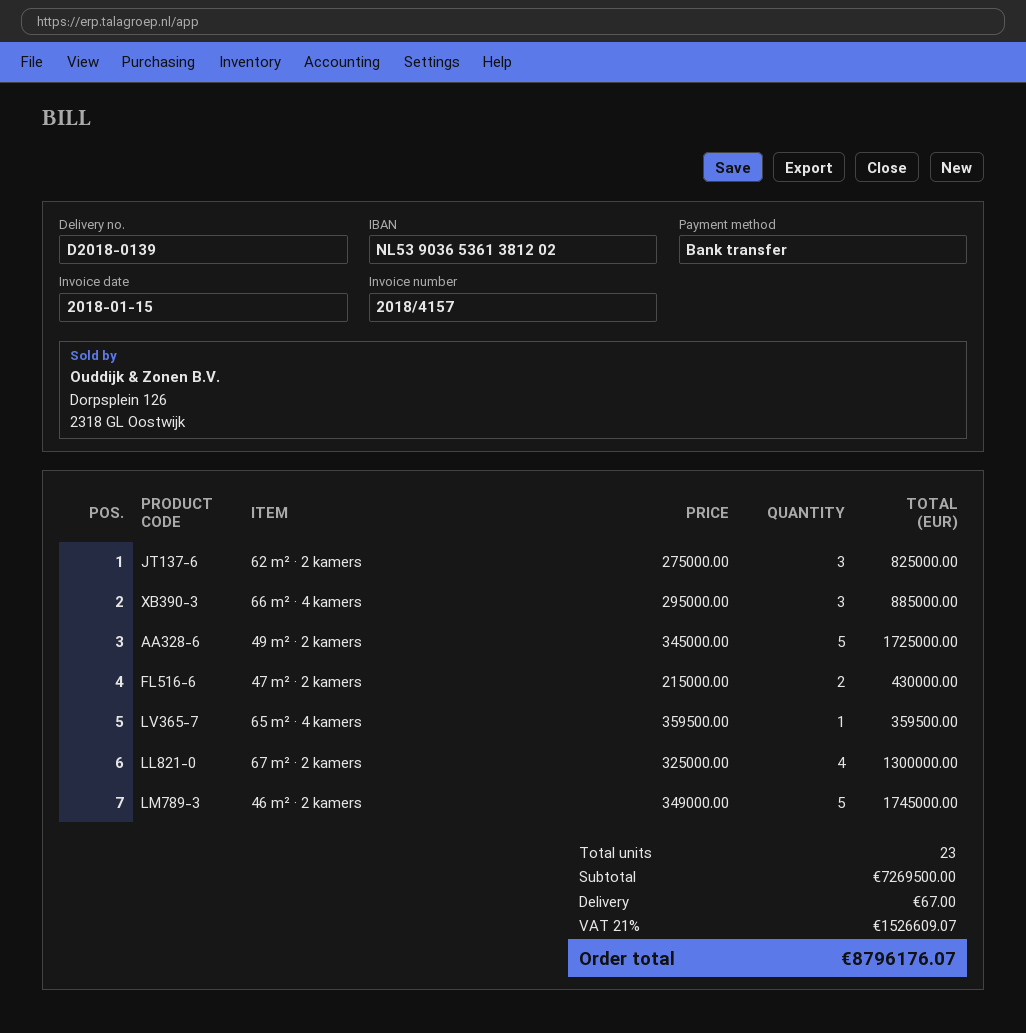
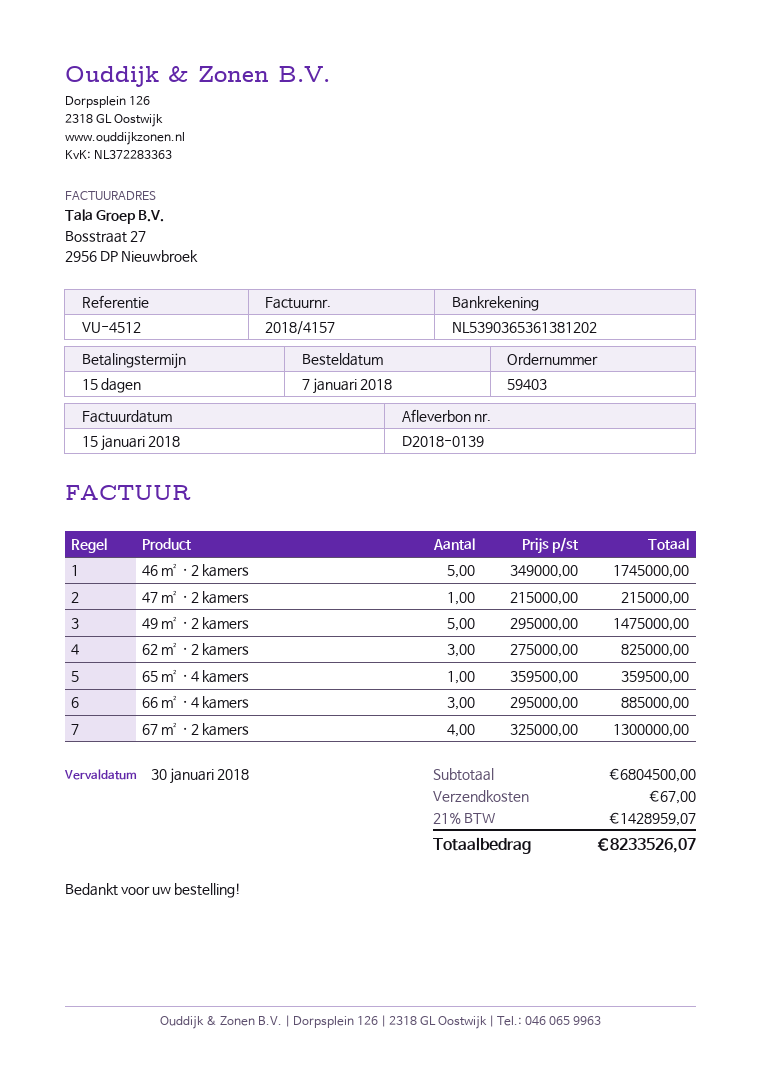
49 m² · 2 kamers: 5 x 345000.00 = 1725000.00 -> 5 x 295000.00 = 1475000.00
47 m² · 2 kamers: 2 x 215000.00 = 430000.00 -> 1 x 215000.00 = 215000.00
subtotal: 7269500.00 -> 6804500.00
tax: 21% = 1526609.07 -> 21% = 1428959.07
total: 8796176.07 -> 8233526.07

